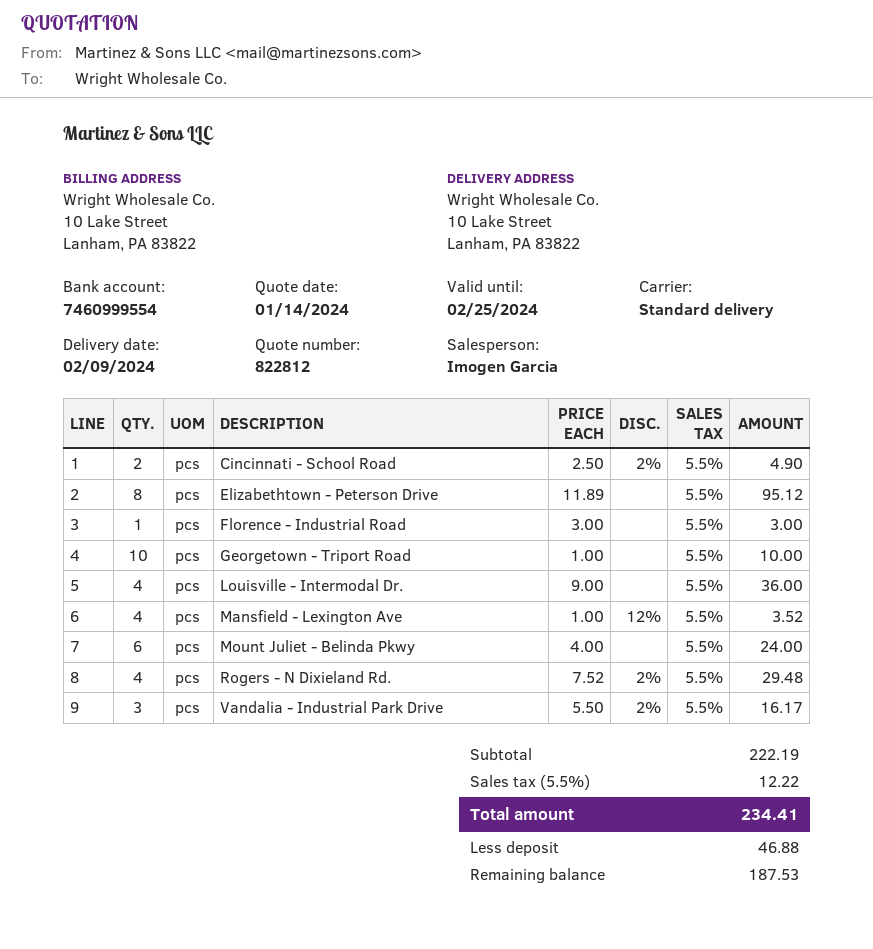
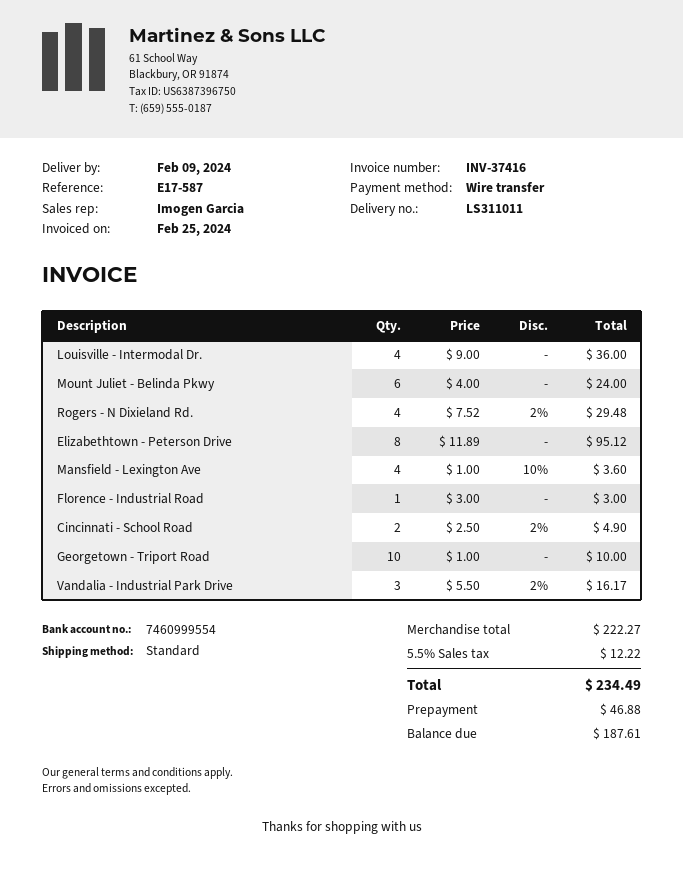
Mansfield - Lexington Ave: 4 x 1.00 - 12% = 3.52 -> 4 x 1.00 - 10% = 3.60
subtotal: 222.19 -> 222.27
total: 234.41 -> 234.49
balance: 187.53 -> 187.61

